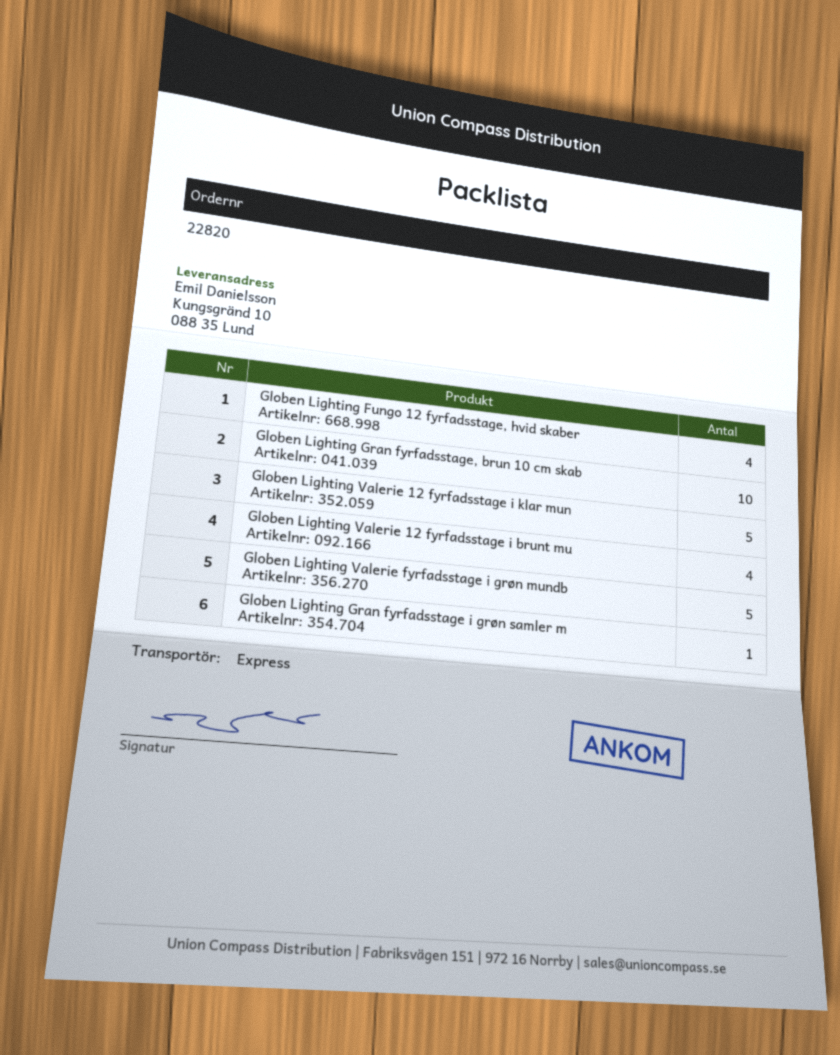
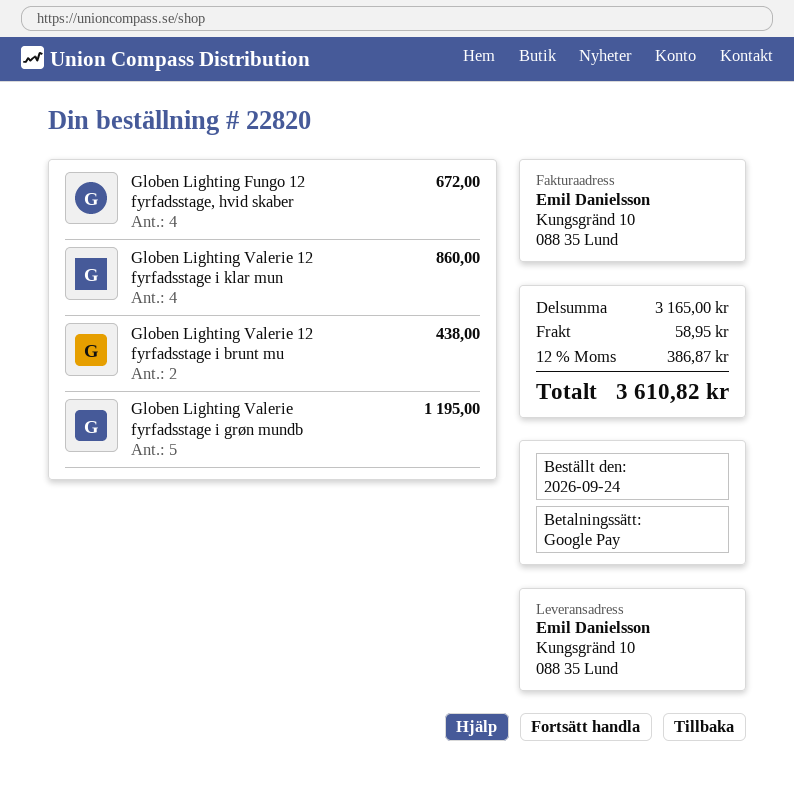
Globen Lighting Gran fyrfadsstage, brun 10 cm skab: 10 -> none
Globen Lighting Valerie 12 fyrfadsstage i klar mun: 5 -> 4
Globen Lighting Valerie 12 fyrfadsstage i brunt mu: 4 -> 2
Globen Lighting Gran fyrfadsstage i grøn samler m: 1 -> none

